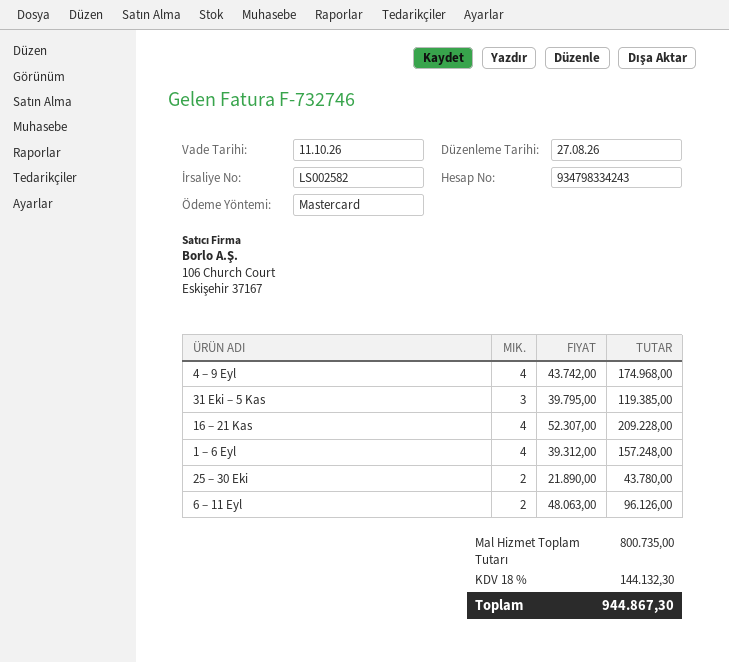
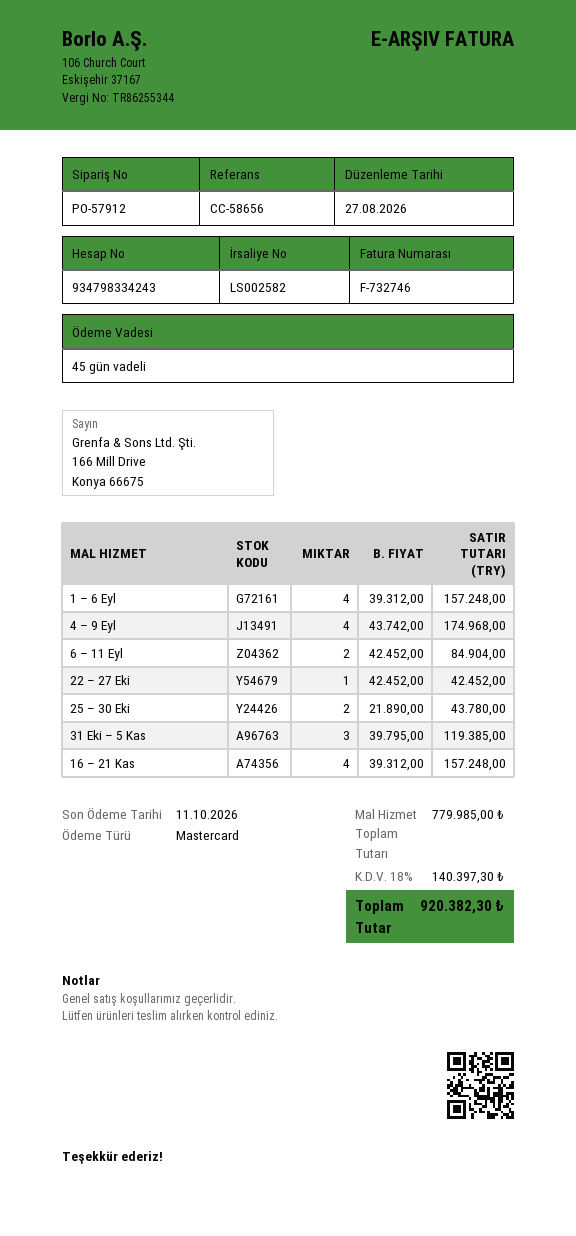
16 – 21 Kas: 4 x 52307.00 = 209228.00 -> 4 x 39312.00 = 157248.00
6 – 11 Eyl: 2 x 48063.00 = 96126.00 -> 2 x 42452.00 = 84904.00
22 – 27 Eki: none -> 1 x 42452.00 = 42452.00
subtotal: 800735.00 -> 779985.00
tax: 18% = 144132.30 -> 18% = 140397.30
total: 944867.30 -> 920382.30

